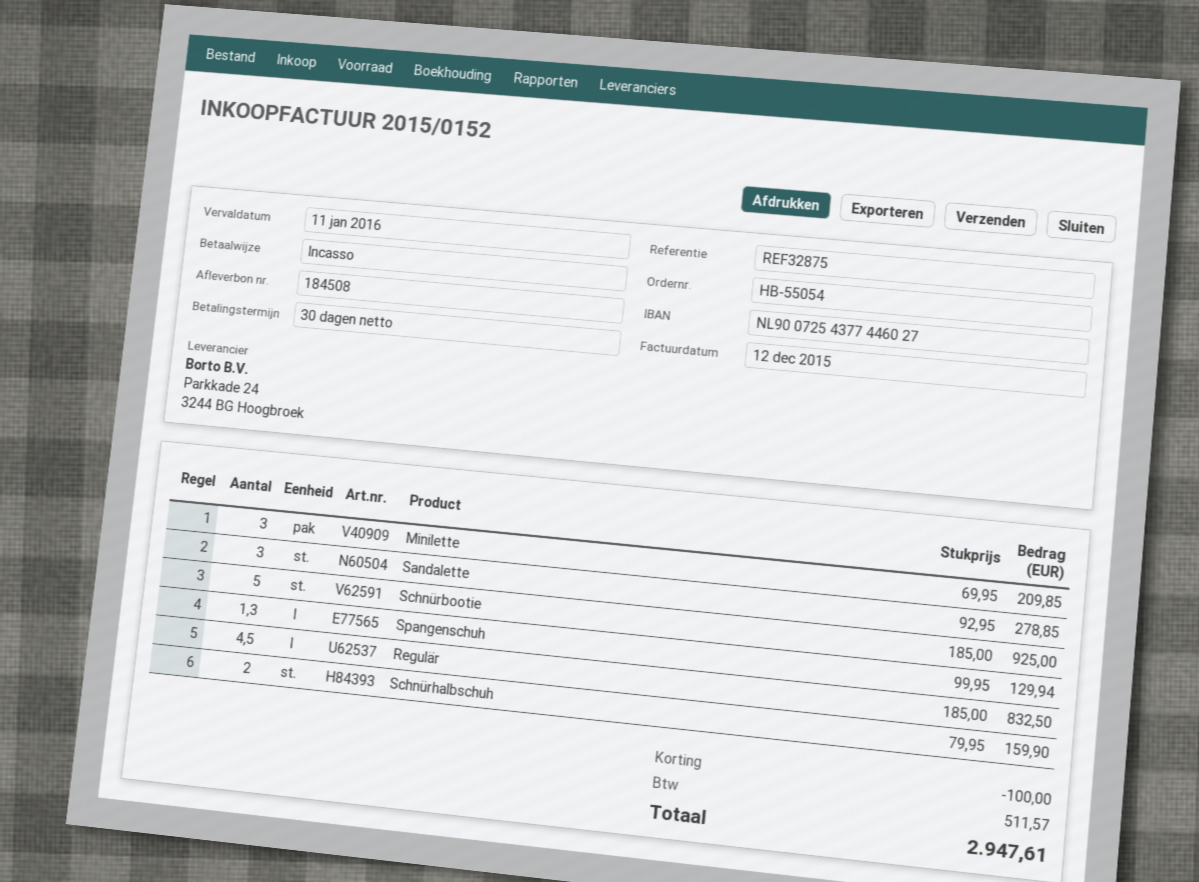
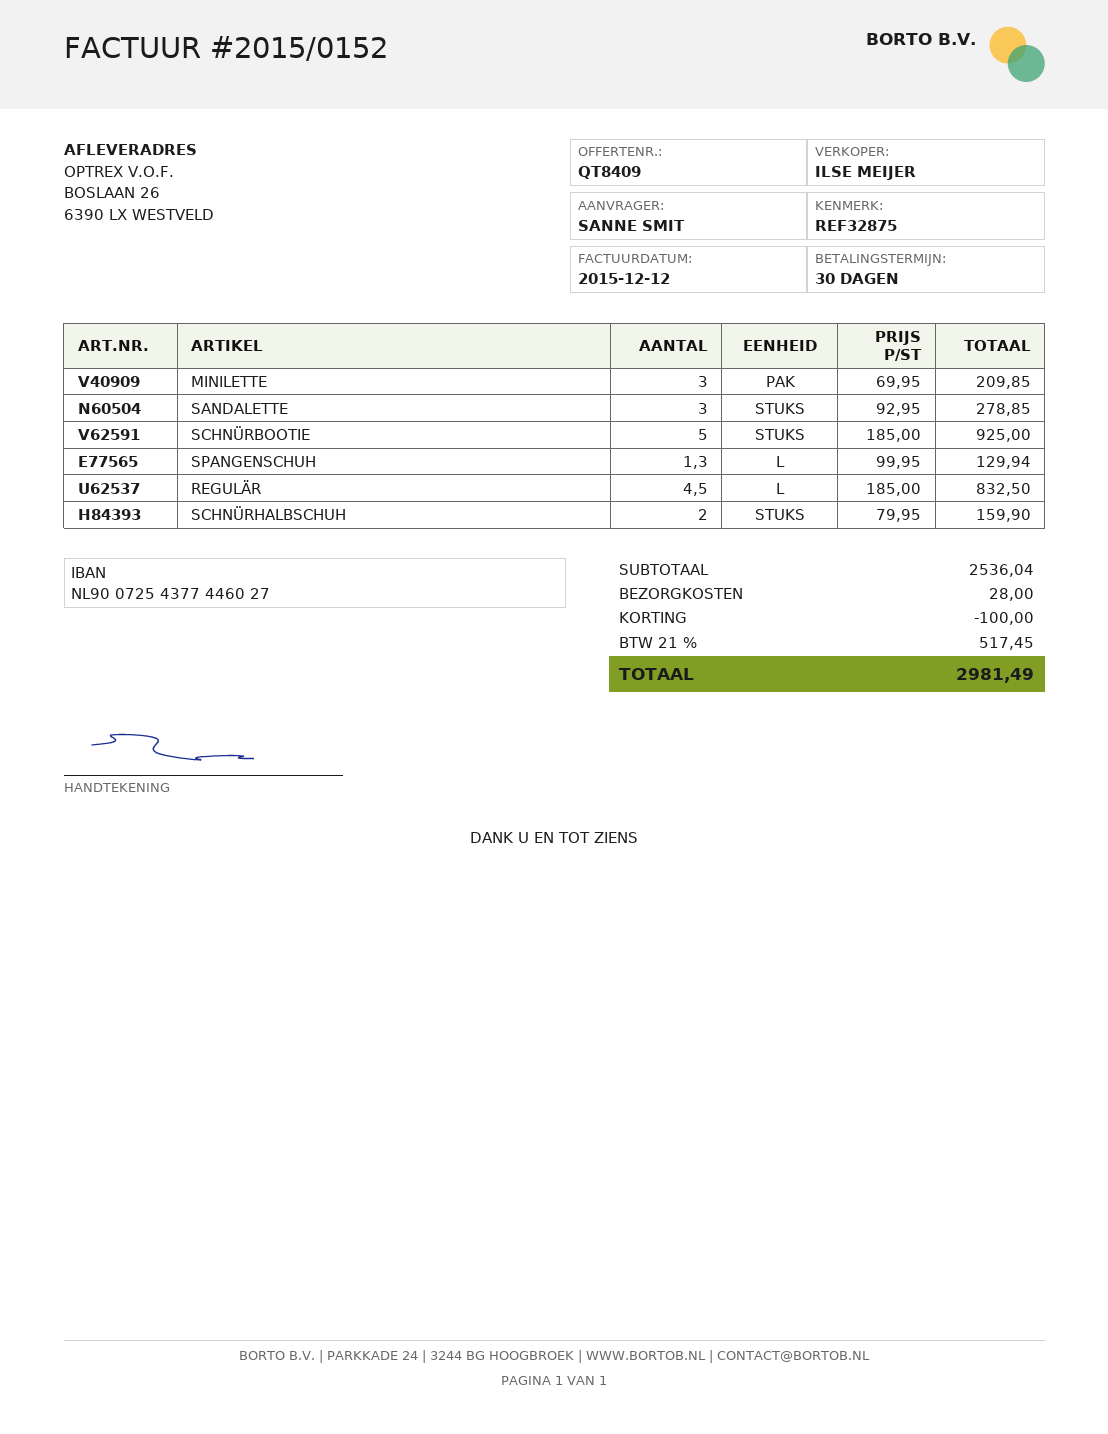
shipping: none -> 28.00
tax: 511.57 -> 517.45
total: 2947.61 -> 2981.49

